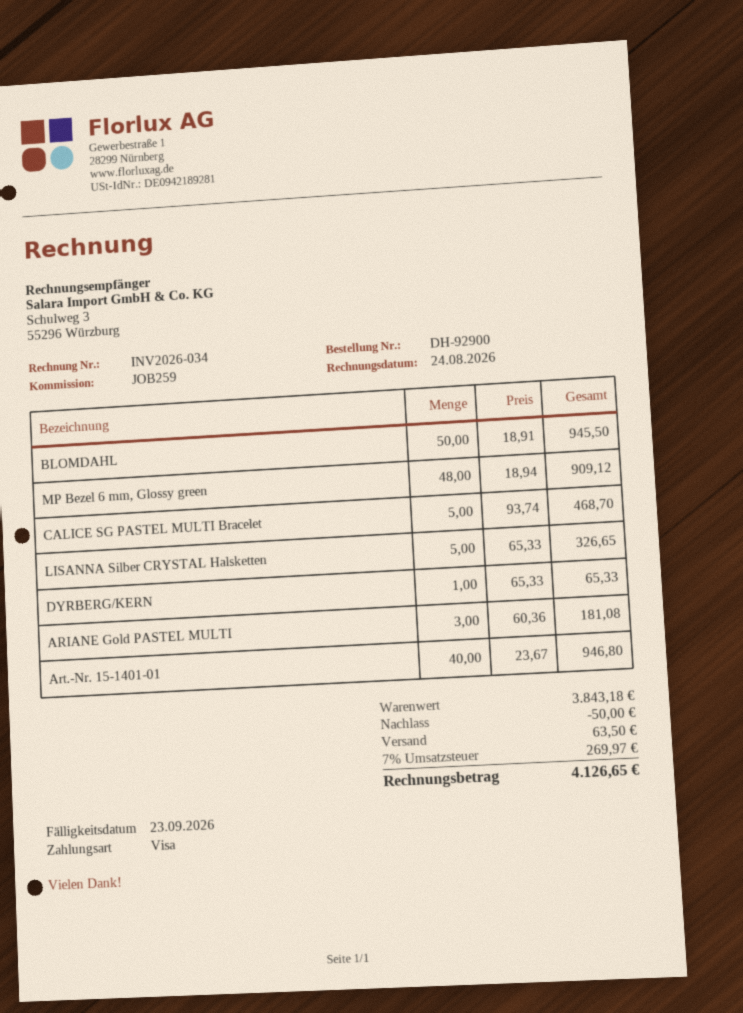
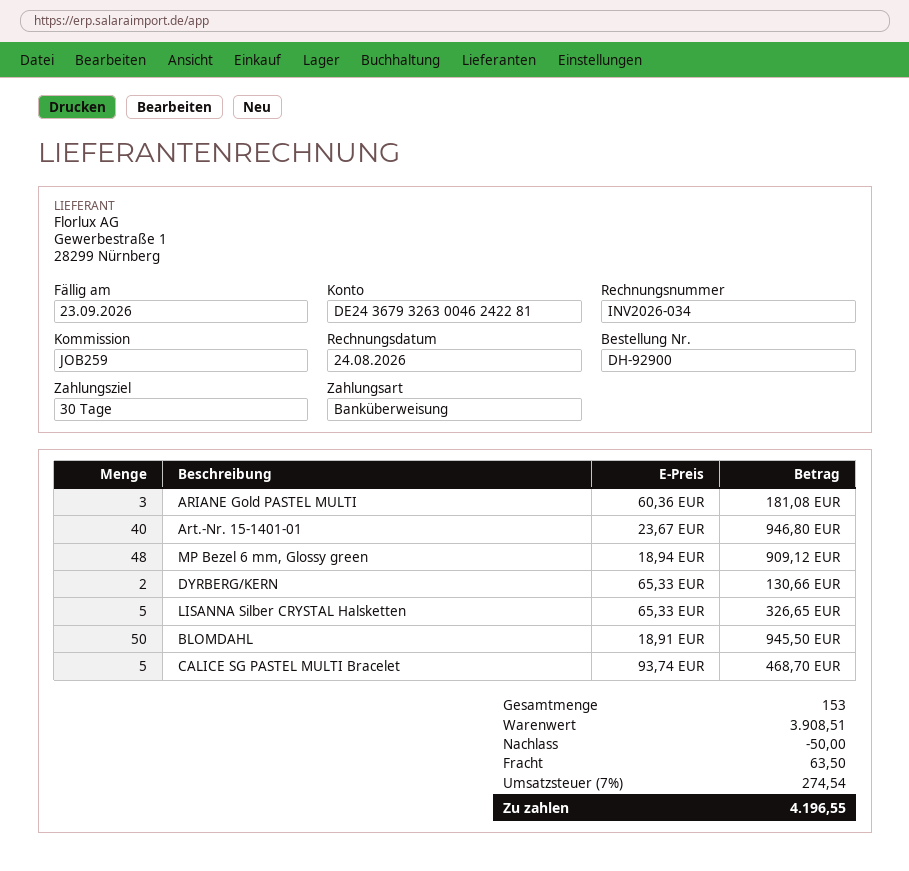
payment method: Visa -> bank transfer
DYRBERG/KERN: 1 x 65.33 = 65.33 -> 2 x 65.33 = 130.66
subtotal: 3843.18 -> 3908.51
tax: 7% = 269.97 -> 7% = 274.54
total: 4126.65 -> 4196.55

